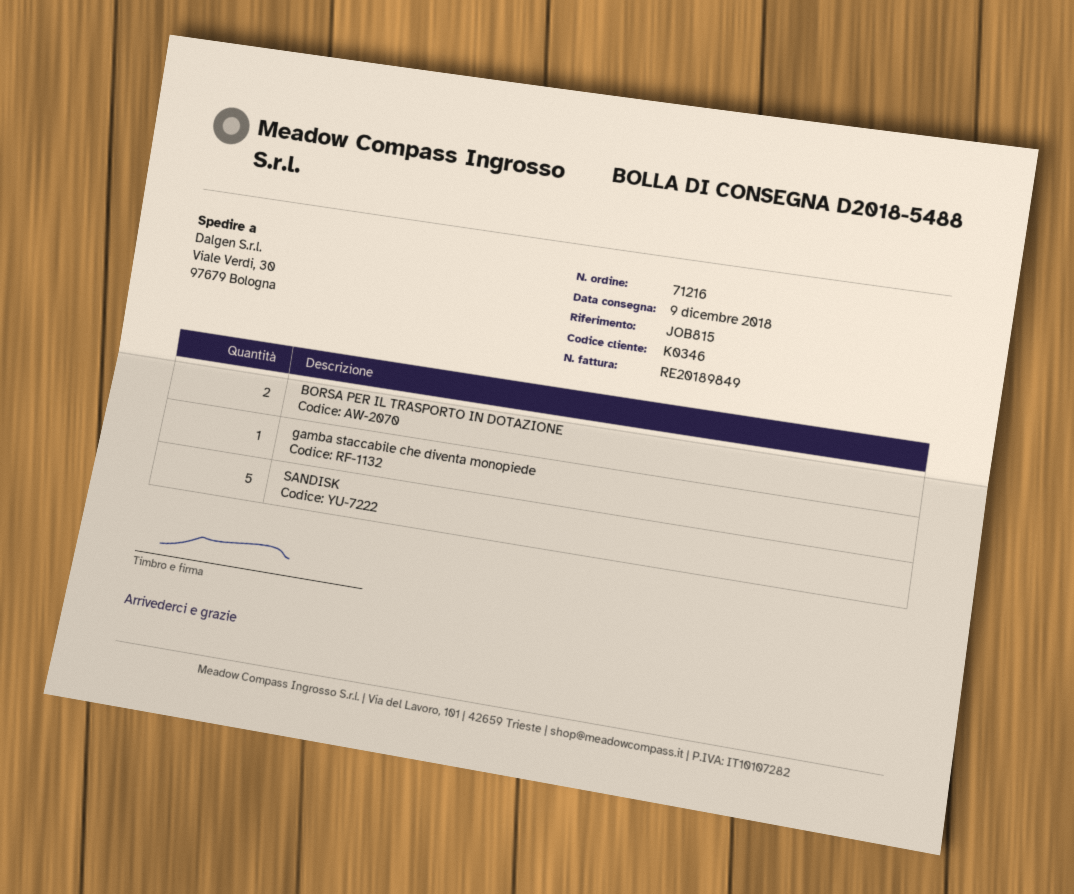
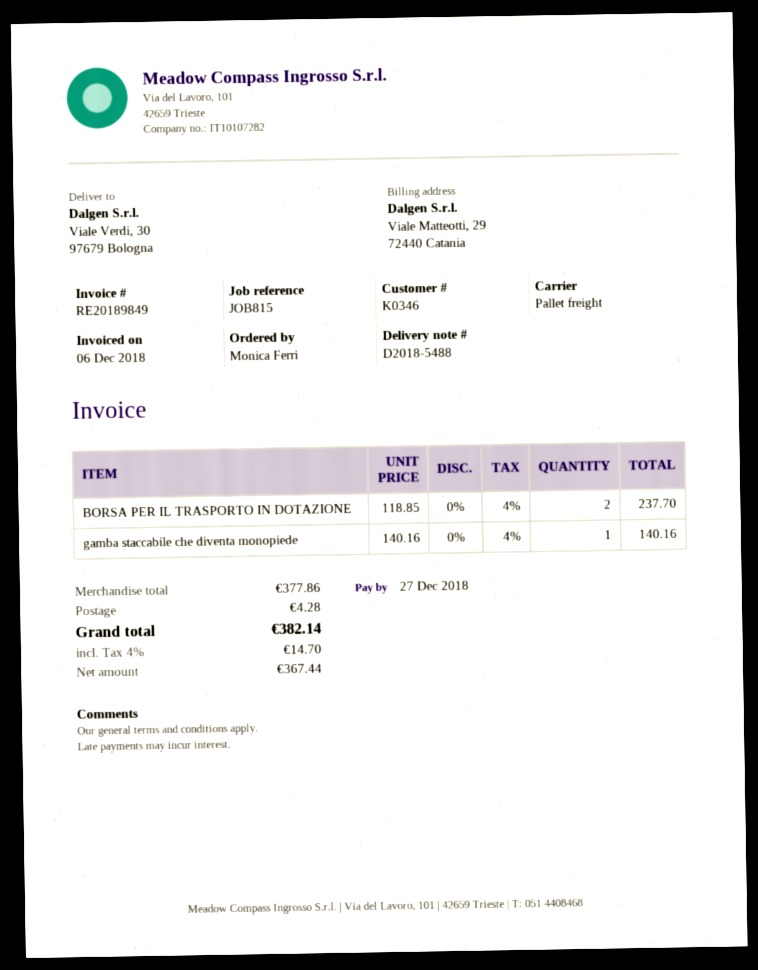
SANDISK: 5 -> none

